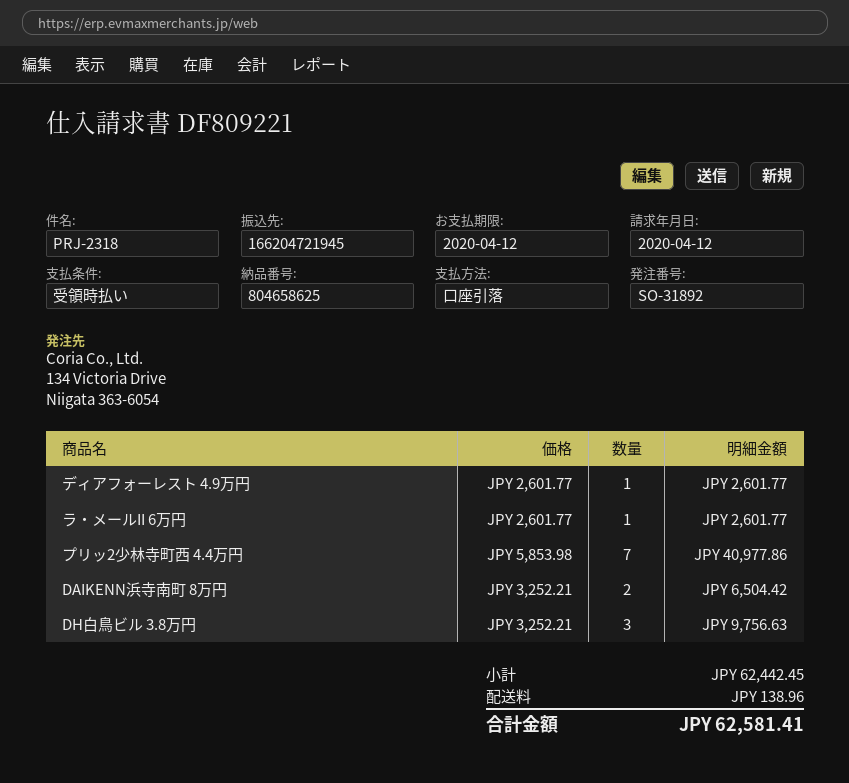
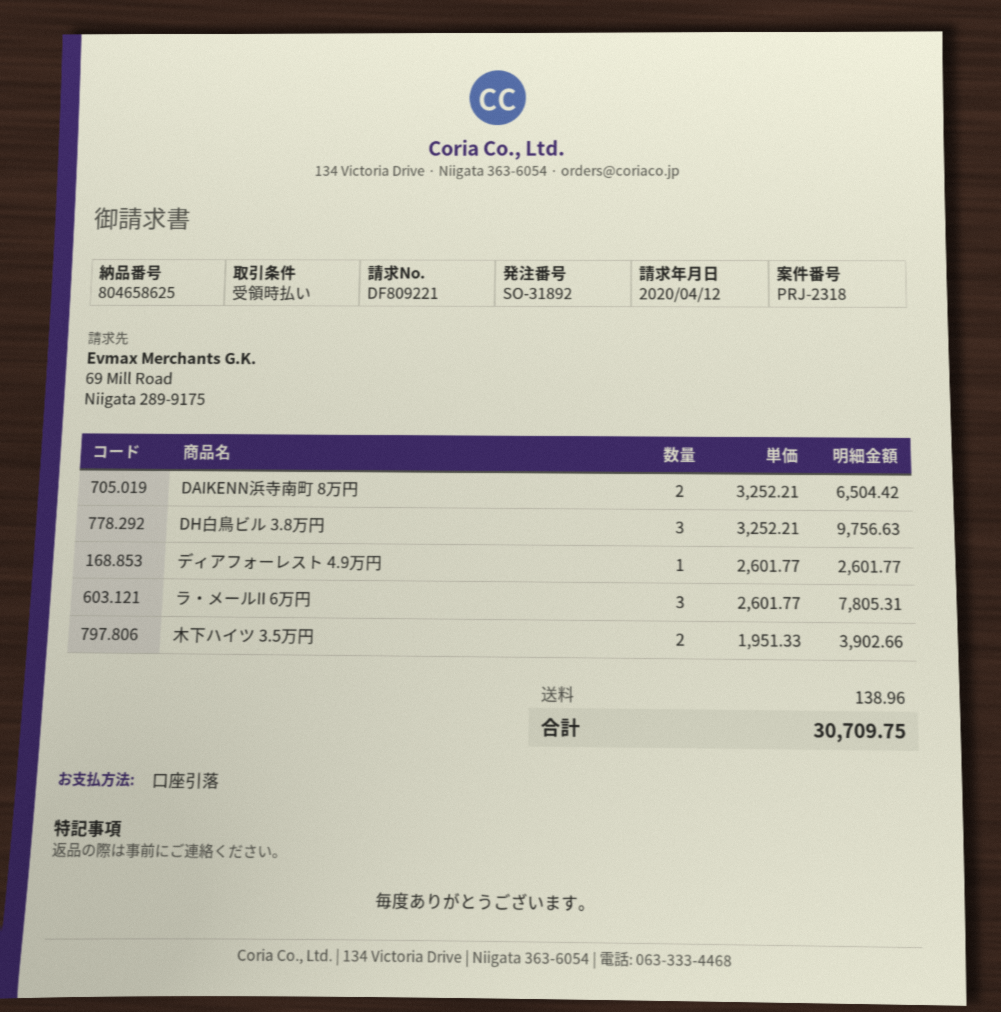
ラ・メールII 6万円: 1 x 2601.77 = 2601.77 -> 3 x 2601.77 = 7805.31
プリッ2少林寺町西 4.4万円: 7 x 5853.98 = 40977.86 -> none
木下ハイツ 3.5万円: none -> 2 x 1951.33 = 3902.66
total: 62581.41 -> 30709.75

